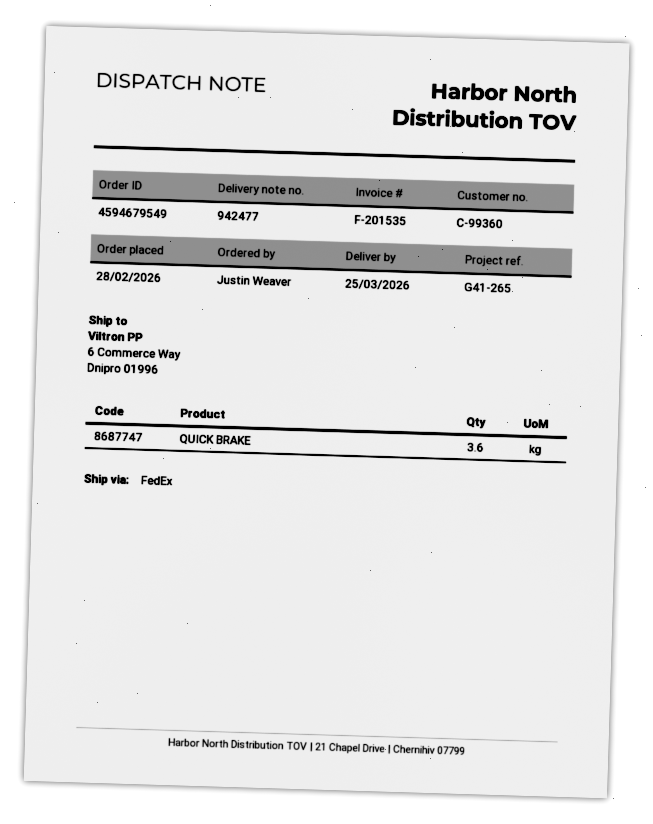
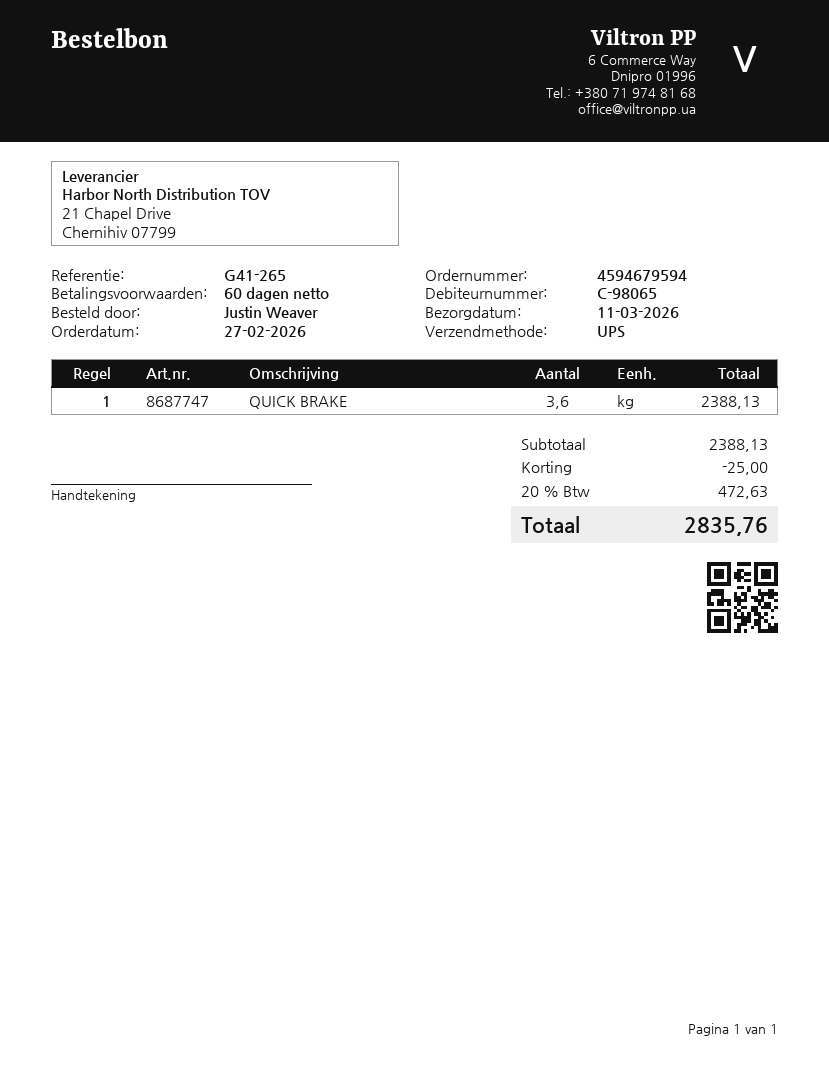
order number: 4594679549 -> 4594679594
order date: 2026-02-28 -> 2026-02-27
delivery date: 2026-03-25 -> 2026-03-11
customer number: C-99360 -> C-98065
shipping method: FedEx -> UPS

